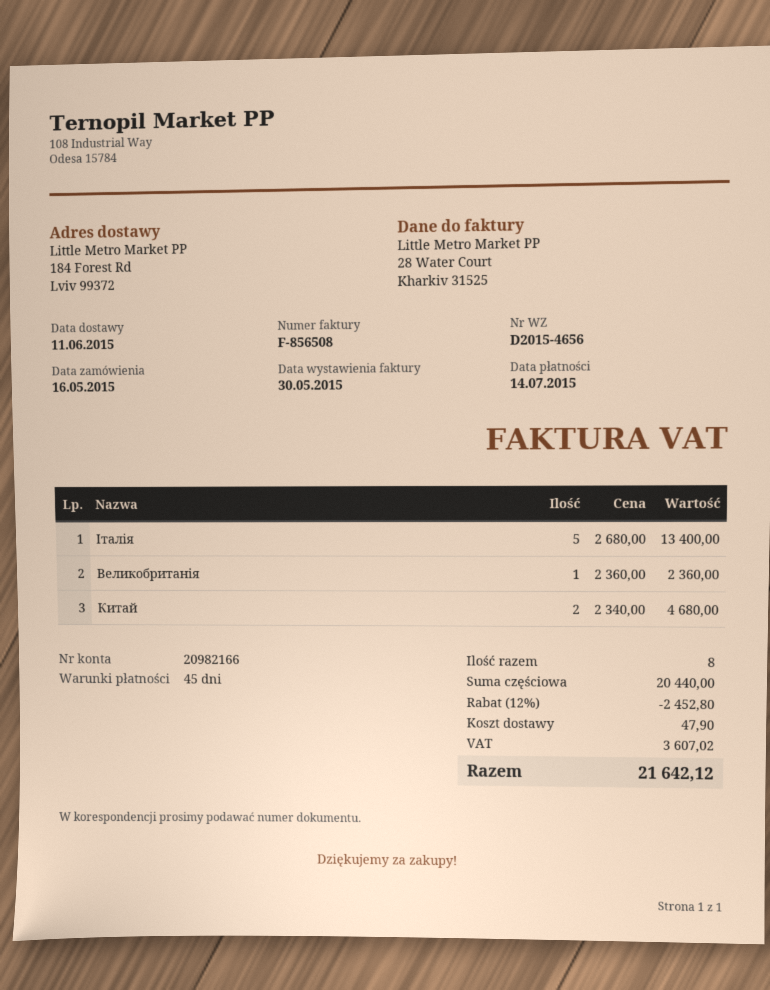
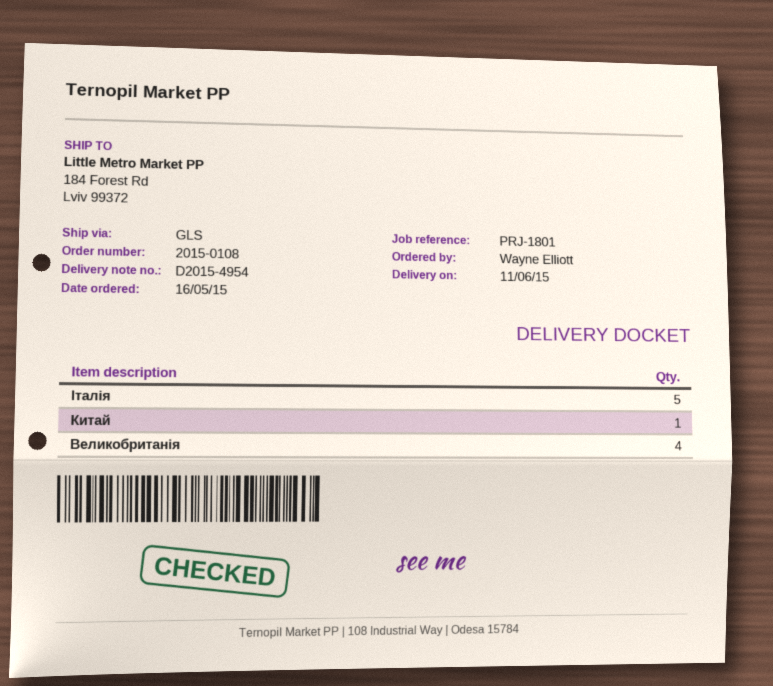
delivery note number: D2015-4656 -> D2015-4954
Великобританія: 1 -> 4
Китай: 2 -> 1

